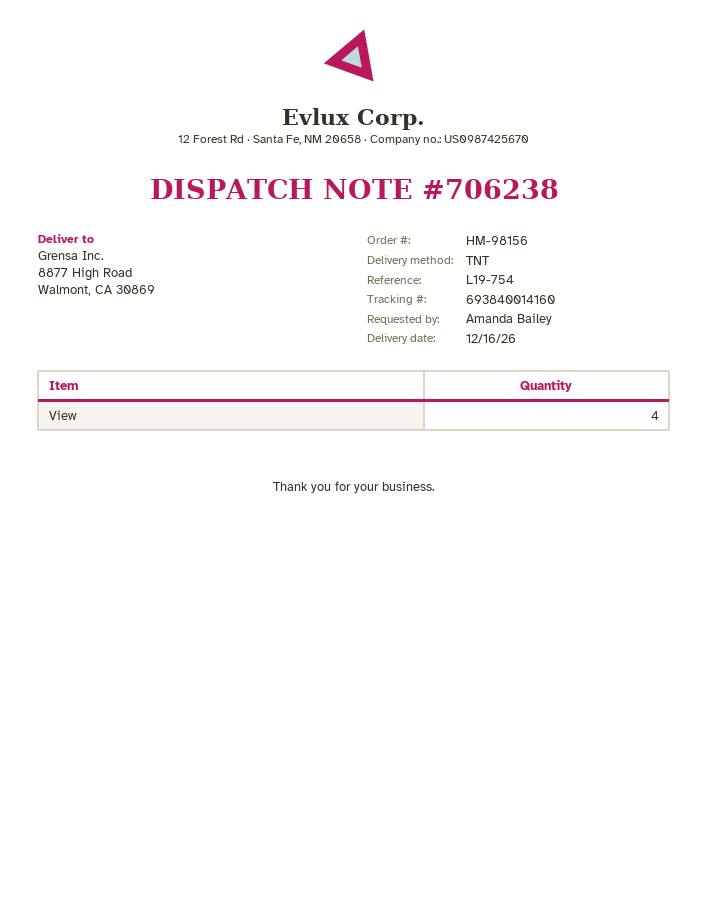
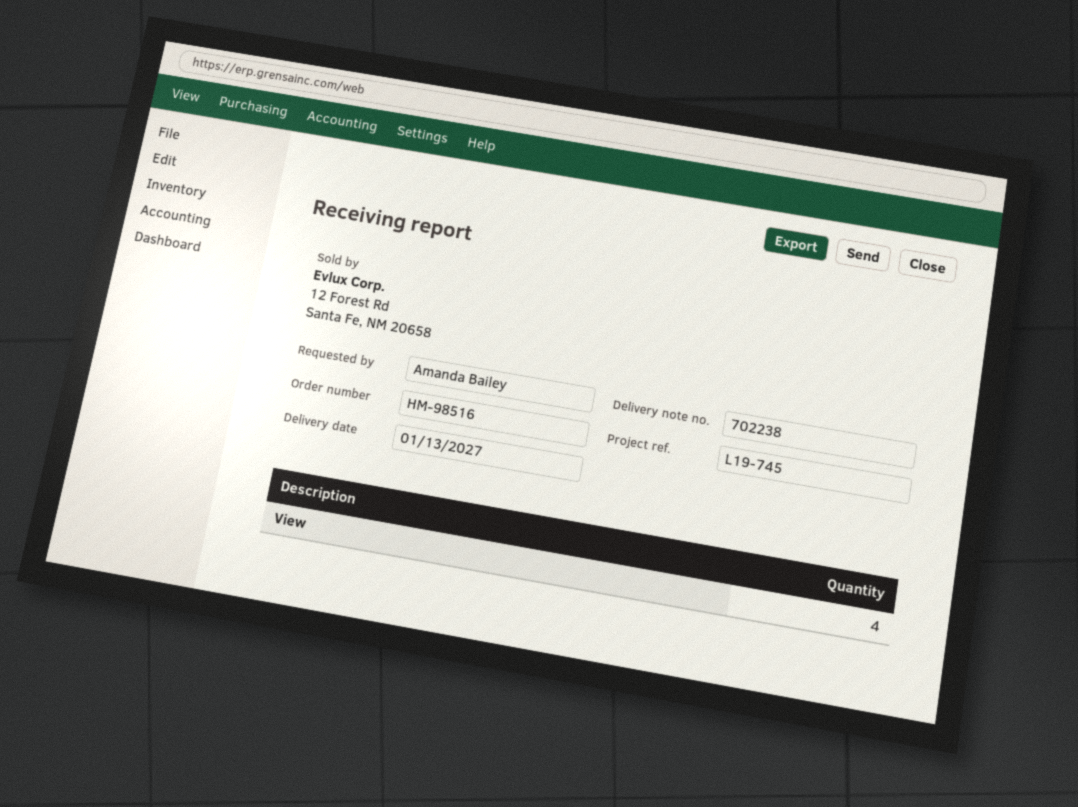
order number: HM-98156 -> HM-98516
delivery note number: 706238 -> 702238
delivery date: 2026-12-16 -> 2027-01-13
reference: L19-754 -> L19-745

